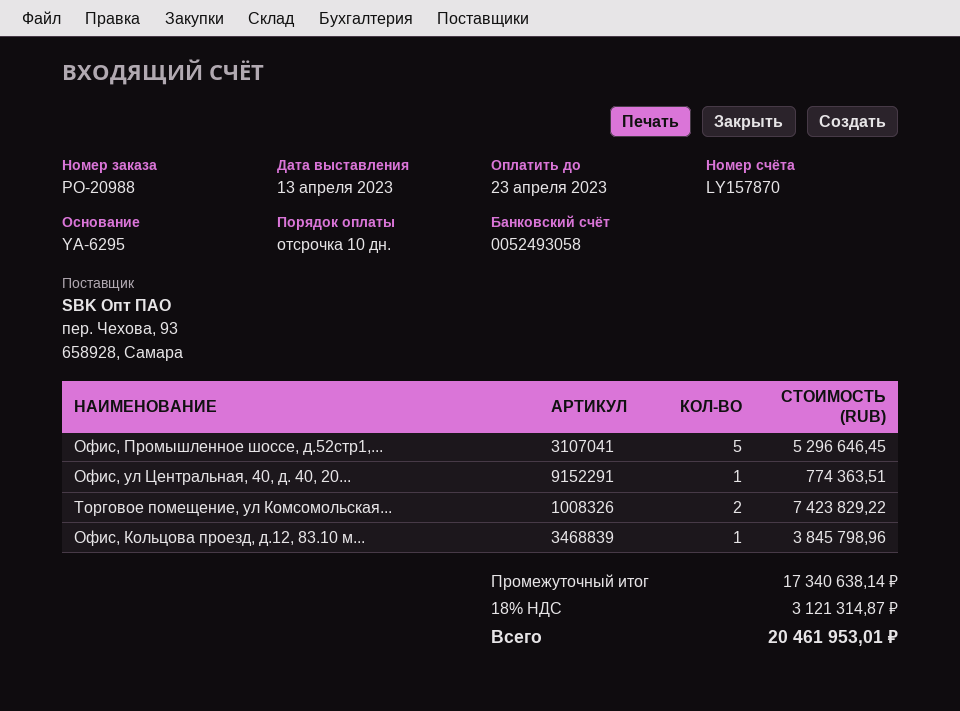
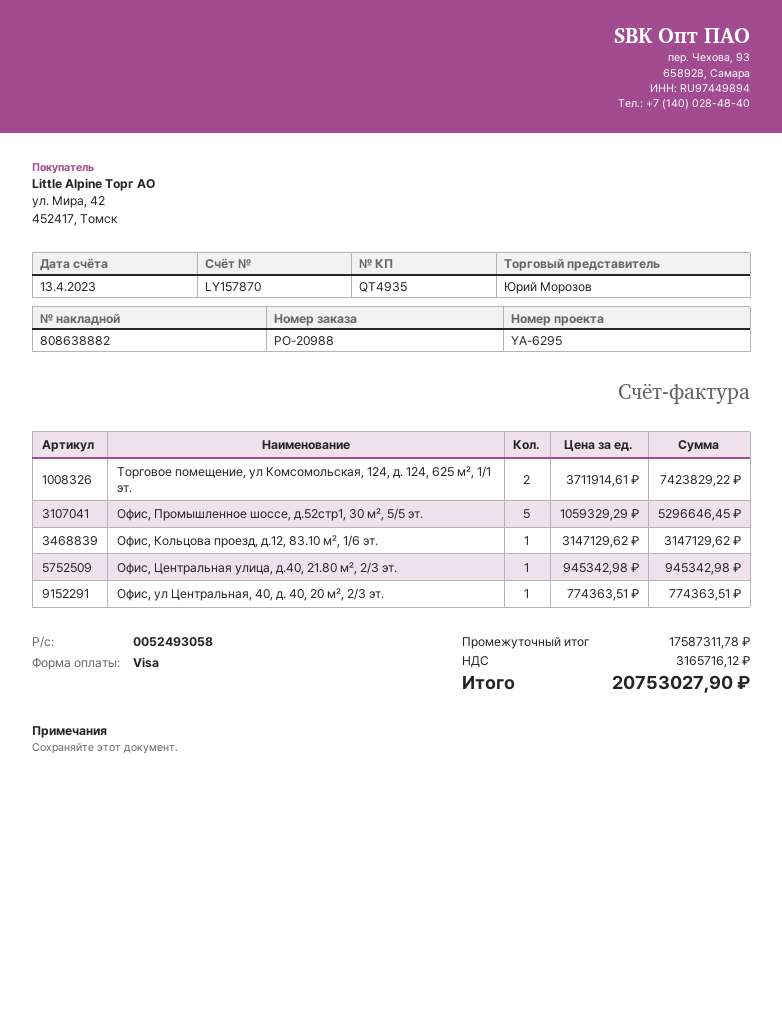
Офис, Кольцова проезд, д.12, 83.10 м...: 1 for 3845798.96 -> 1 for 3147129.62
Офис, Центральная улица, д.40, 21.80 м², 2/3 эт.: none -> 1 for 945342.98
subtotal: 17340638.14 -> 17587311.78
tax: 3121314.87 -> 3165716.12
total: 20461953.01 -> 20753027.90

